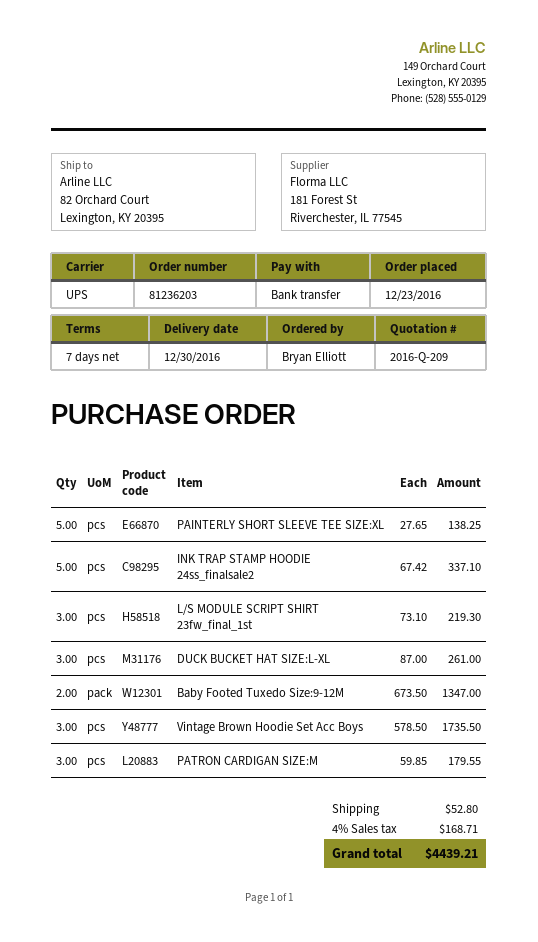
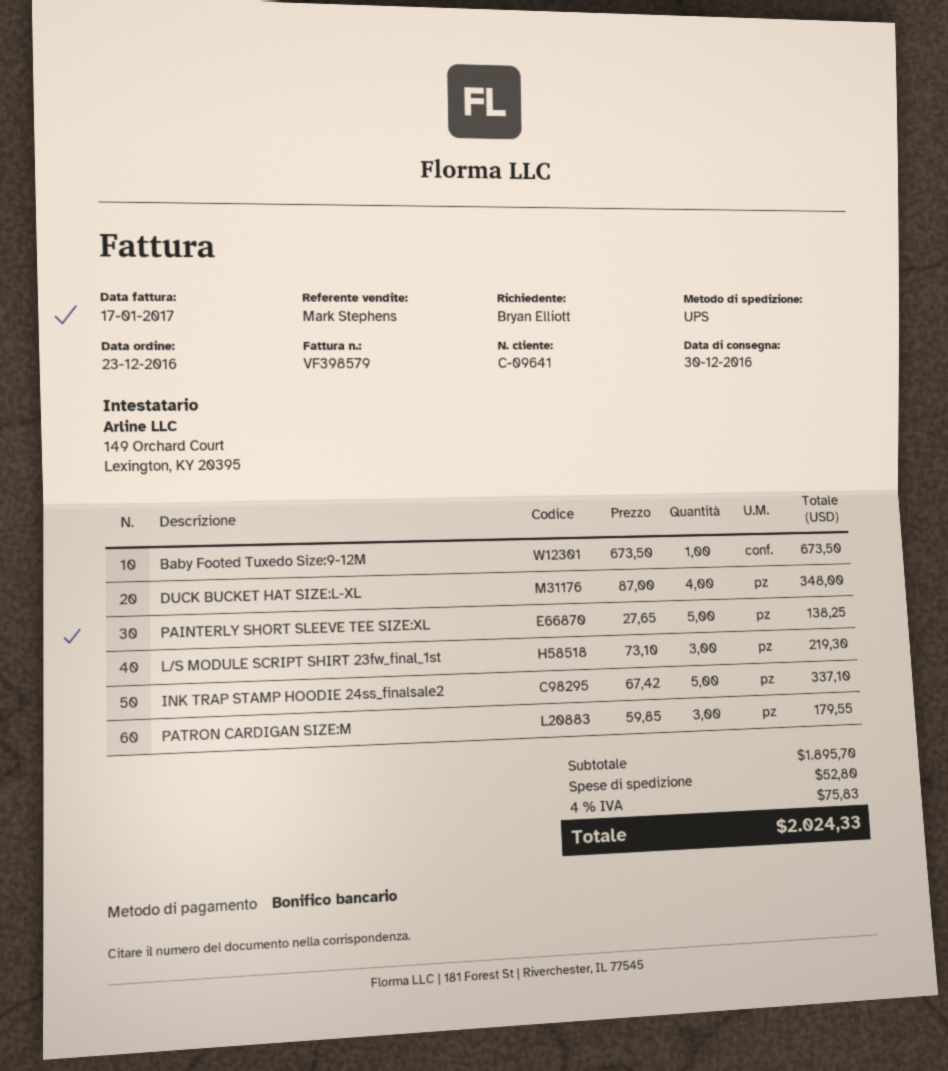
DUCK BUCKET HAT SIZE:L-XL: 3 x 87.00 = 261.00 -> 4 x 87.00 = 348.00
Baby Footed Tuxedo Size:9-12M: 2 x 673.50 = 1347.00 -> 1 x 673.50 = 673.50
Vintage Brown Hoodie Set Acc Boys: 3 x 578.50 = 1735.50 -> none
tax: 4% = 168.71 -> 4% = 75.83
total: 4439.21 -> 2024.33

